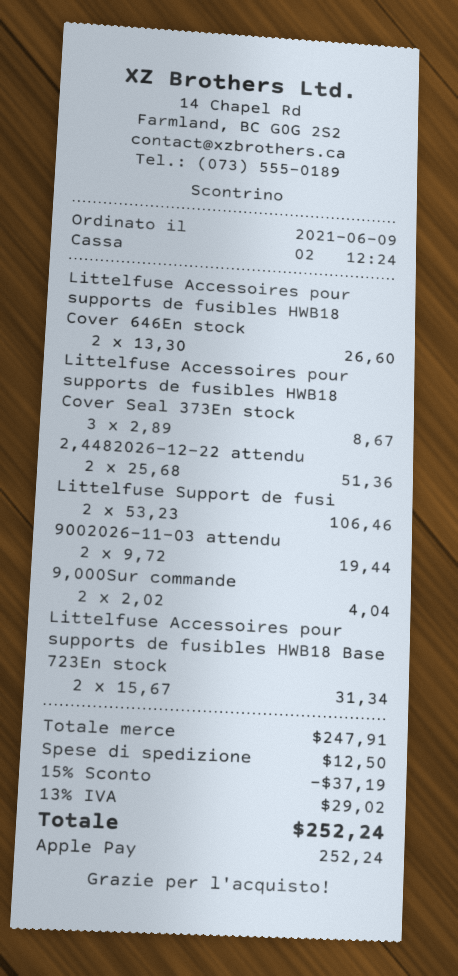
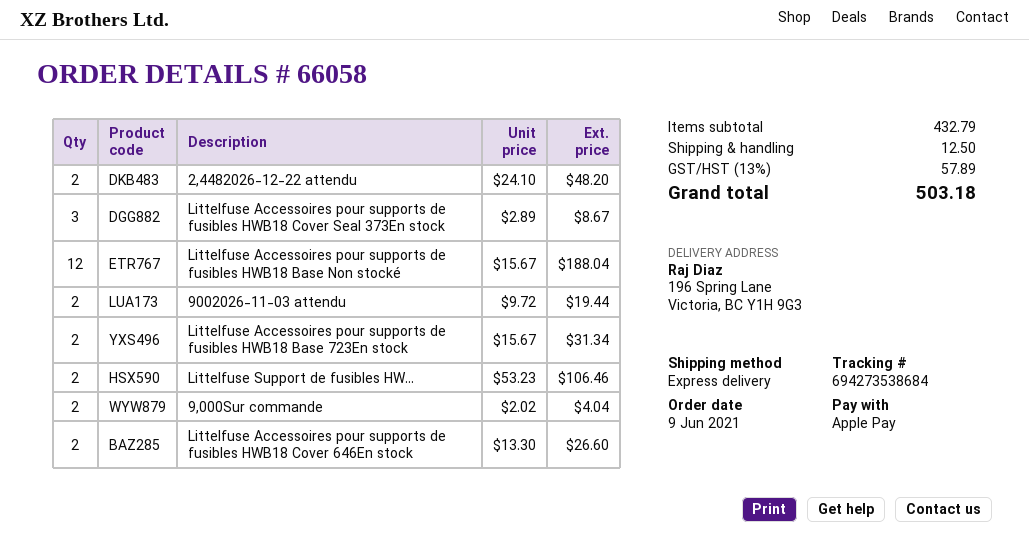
2,4482026-12-22 attendu: 2 x 25.68 = 51.36 -> 2 x 24.10 = 48.20
Littelfuse Accessoires pour supports de fusibles HWB18 Base Non stocké: none -> 12 x 15.67 = 188.04
subtotal: 247.91 -> 432.79
discount: 15% = 37.19 -> none
tax: 13% = 29.02 -> 13% = 57.89
total: 252.24 -> 503.18

